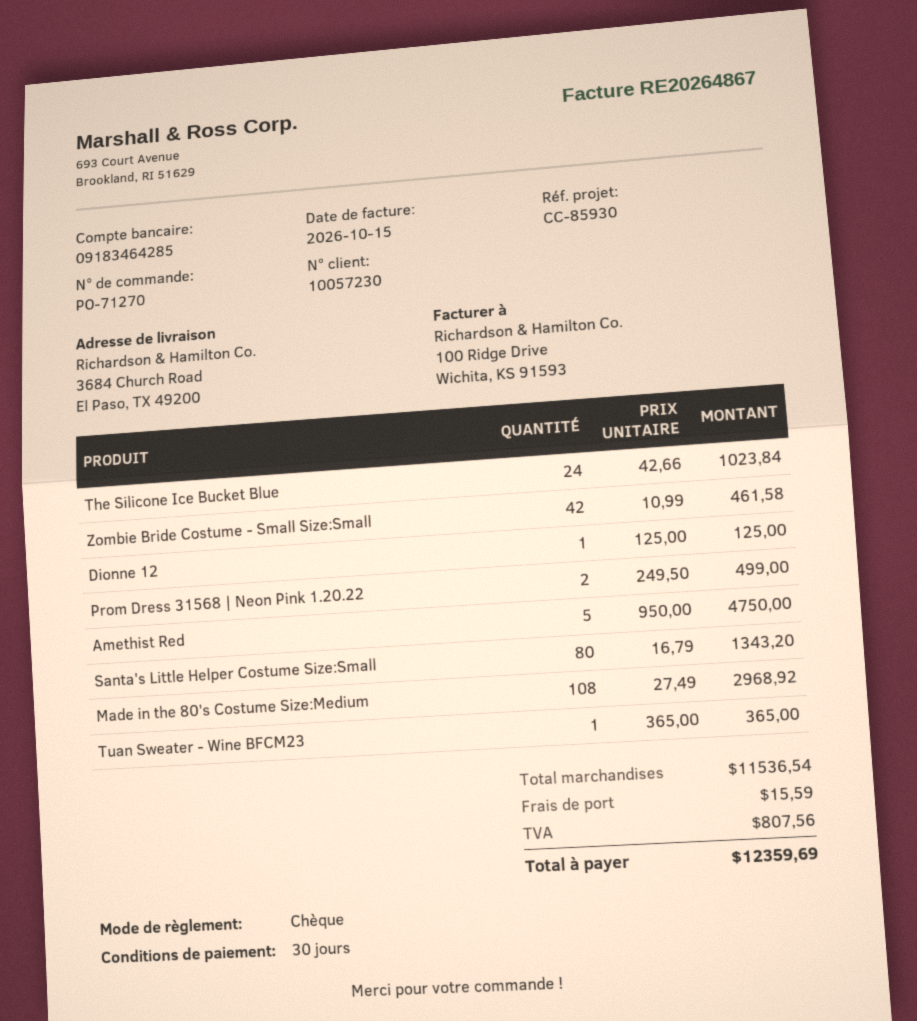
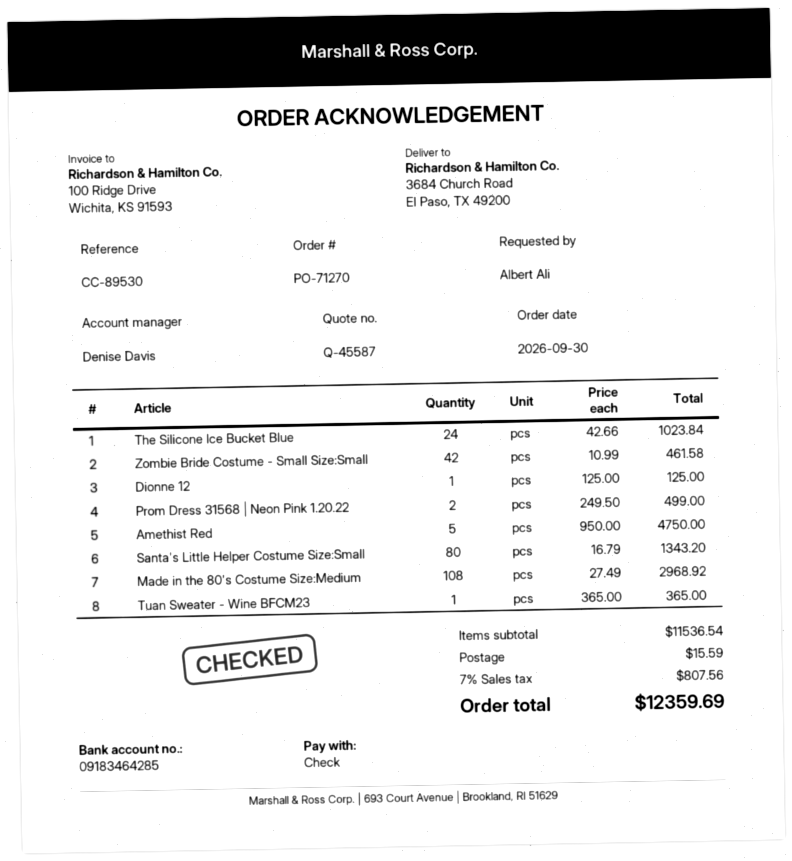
reference: CC-85930 -> CC-89530

